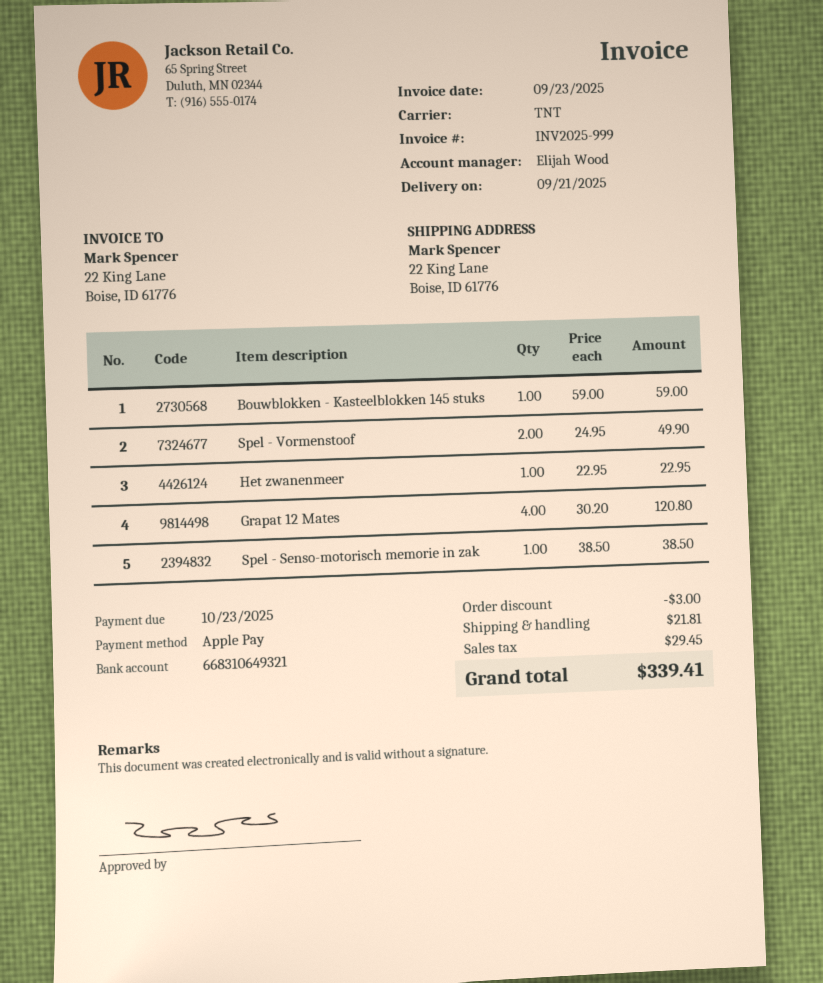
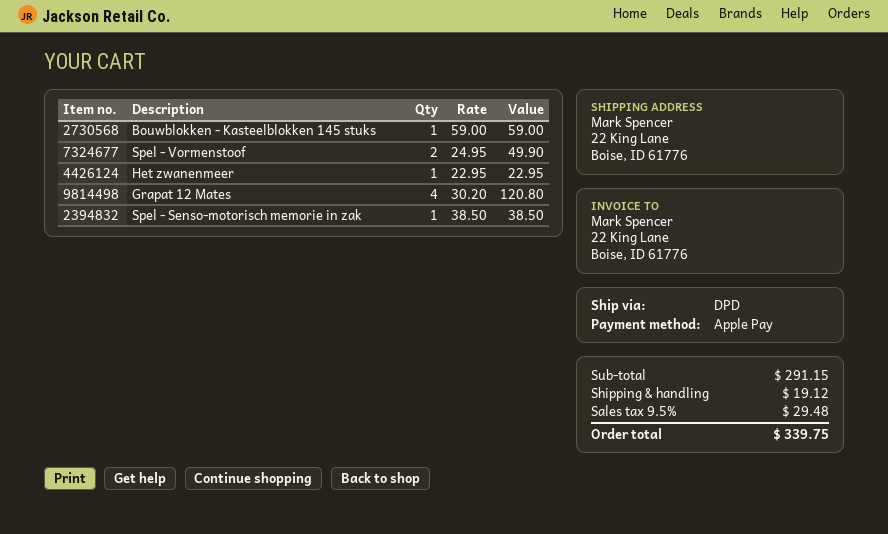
shipping method: TNT -> DPD
discount: 3.00 -> none
shipping: 21.81 -> 19.12
tax: 29.45 -> 29.48
total: 339.41 -> 339.75

